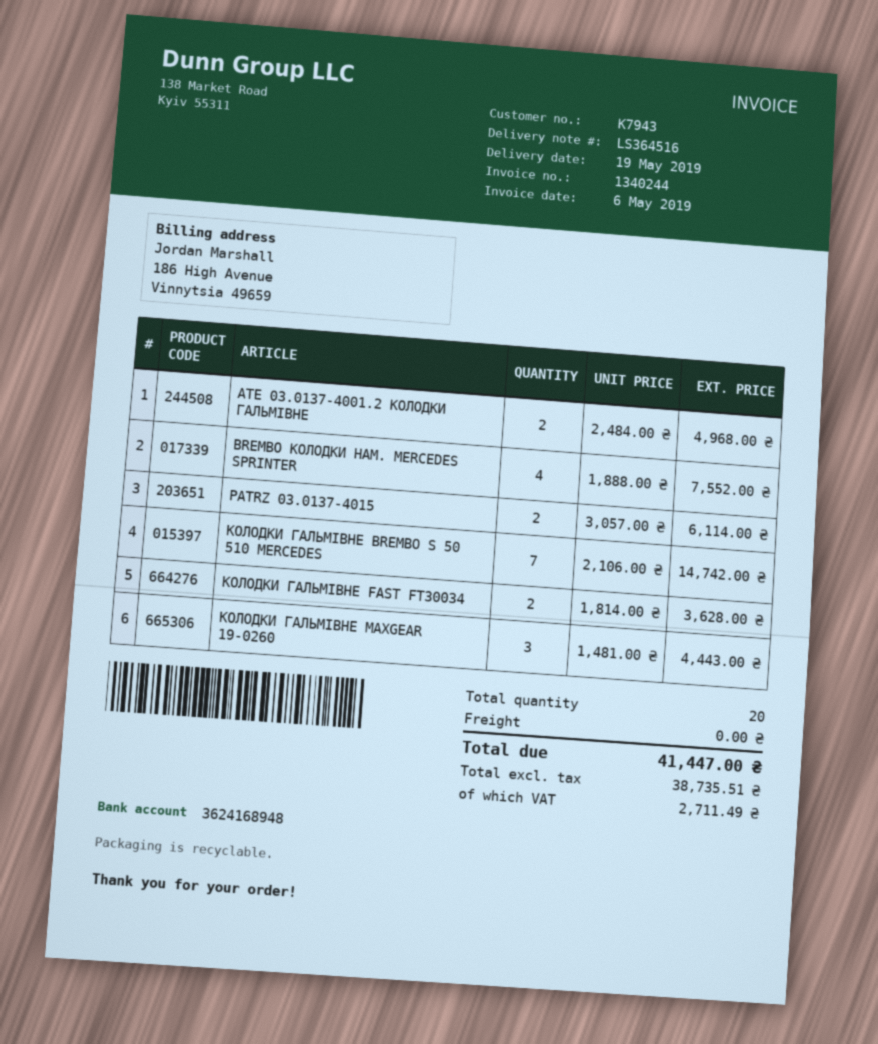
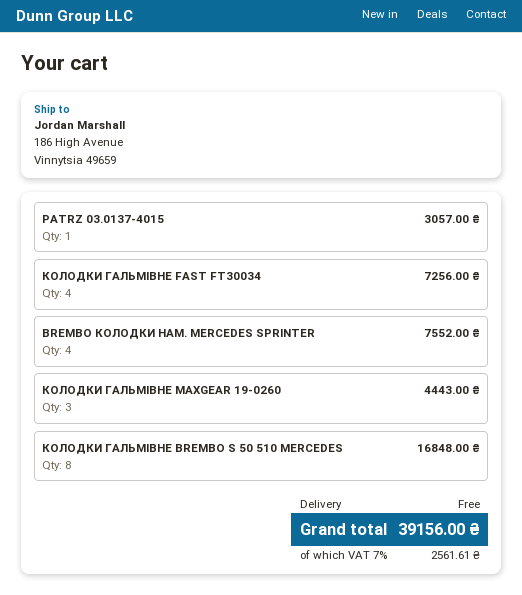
ATE 03.0137-4001.2 КОЛОДКИ ГАЛЬМІВНЕ: 2 for 4968.00 -> none
PATRZ 03.0137-4015: 2 for 6114.00 -> 1 for 3057.00
КОЛОДКИ ГАЛЬМІВНЕ BREMBO S 50 510 MERCEDES: 7 for 14742.00 -> 8 for 16848.00
КОЛОДКИ ГАЛЬМІВНЕ FAST FT30034: 2 for 3628.00 -> 4 for 7256.00
tax: 2711.49 -> 2561.61
total: 41447.00 -> 39156.00

